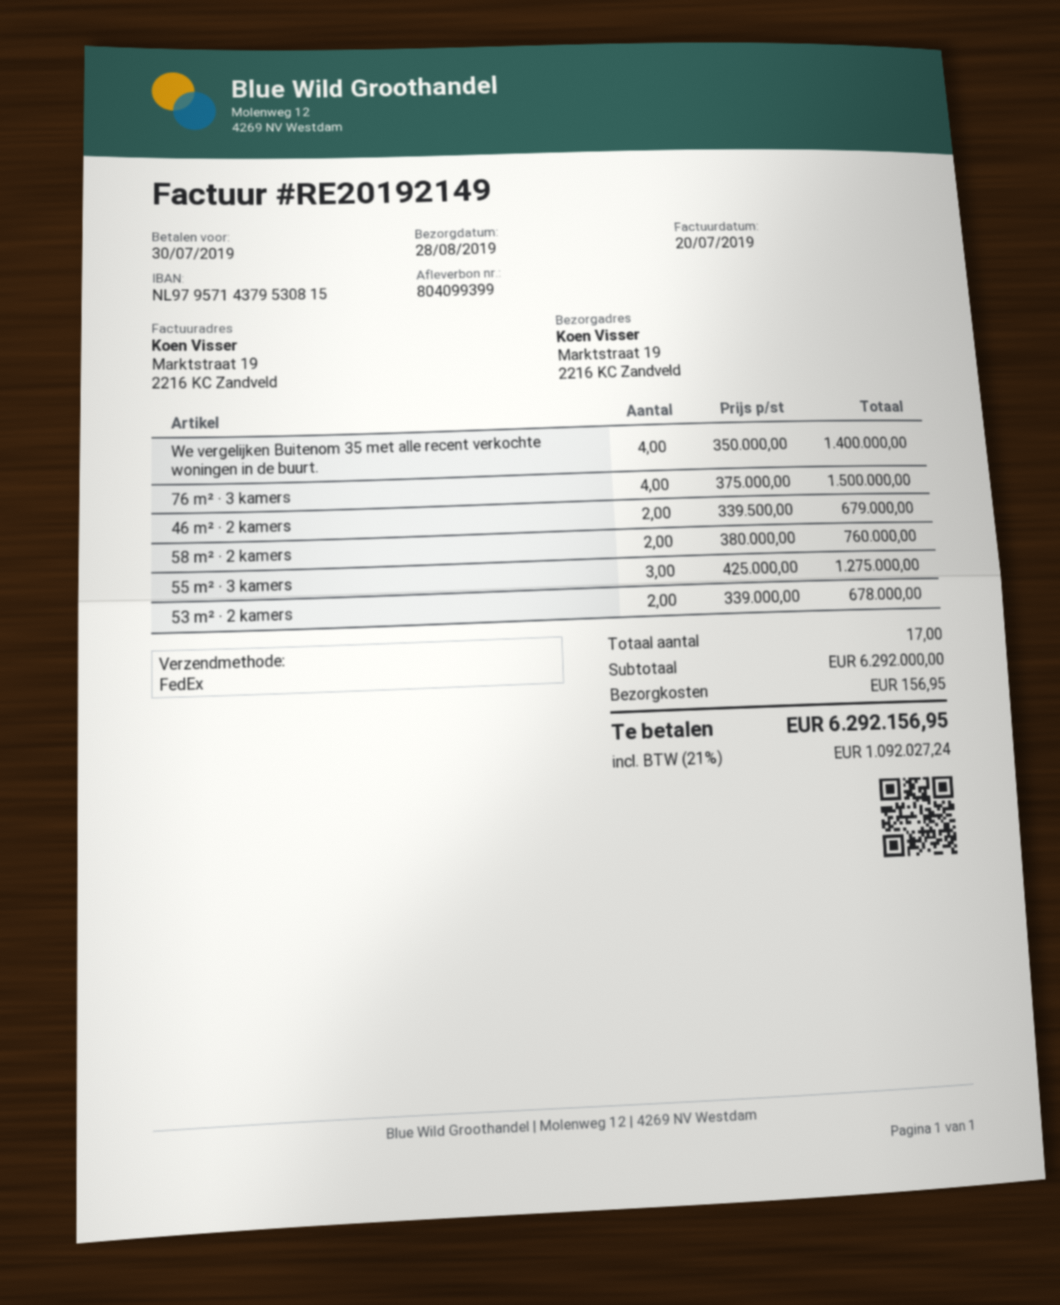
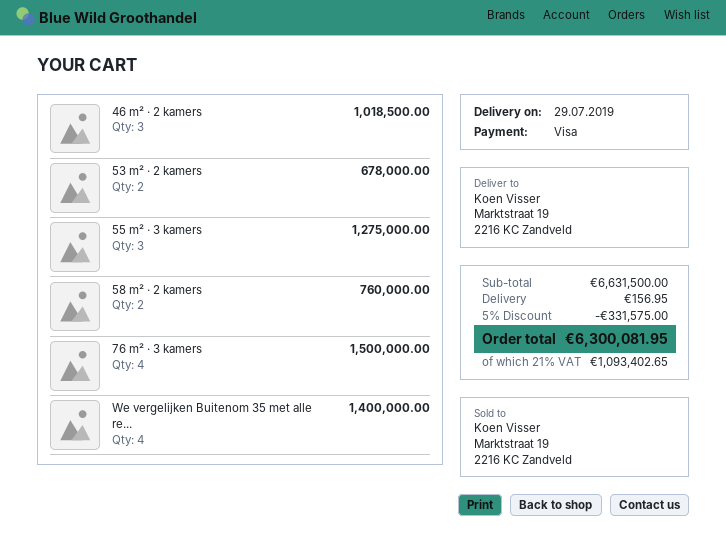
delivery date: 2019-08-28 -> 2019-07-29
46 m² · 2 kamers: 2 for 679000.00 -> 3 for 1018500.00
subtotal: 6292000.00 -> 6631500.00
discount: none -> 5% = 331575.00
tax: 21% = 1092027.24 -> 21% = 1093402.65
total: 6292156.95 -> 6300081.95

